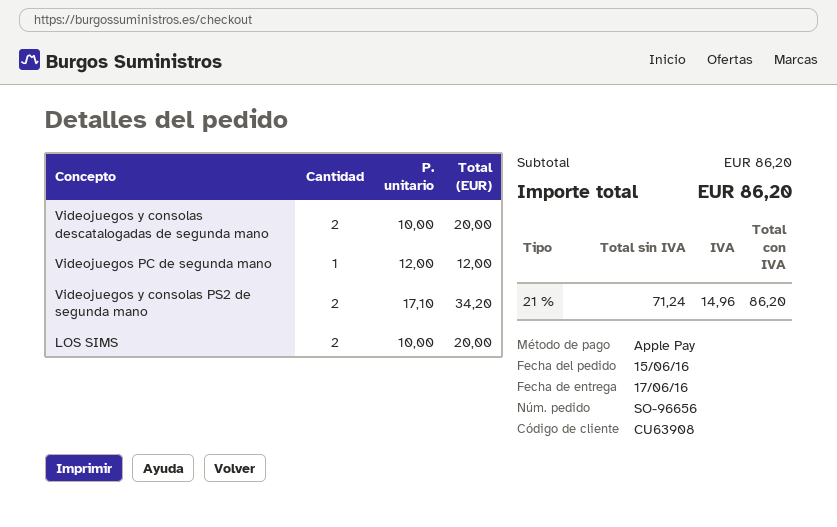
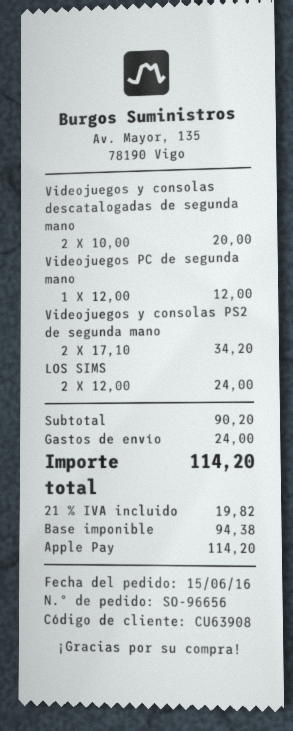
LOS SIMS: 2 x 10.00 = 20.00 -> 2 x 12.00 = 24.00
subtotal: 86.20 -> 90.20
shipping: none -> 24.00
net: 71.24 -> 94.38
tax: 21% = 14.96 -> 21% = 19.82
total: 86.20 -> 114.20

